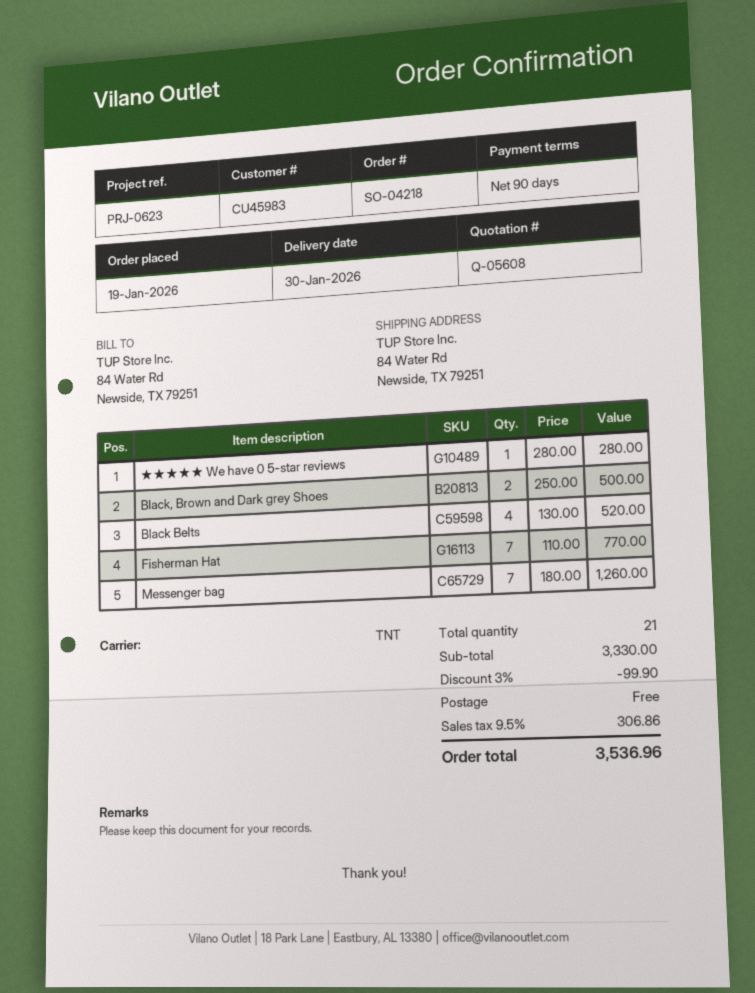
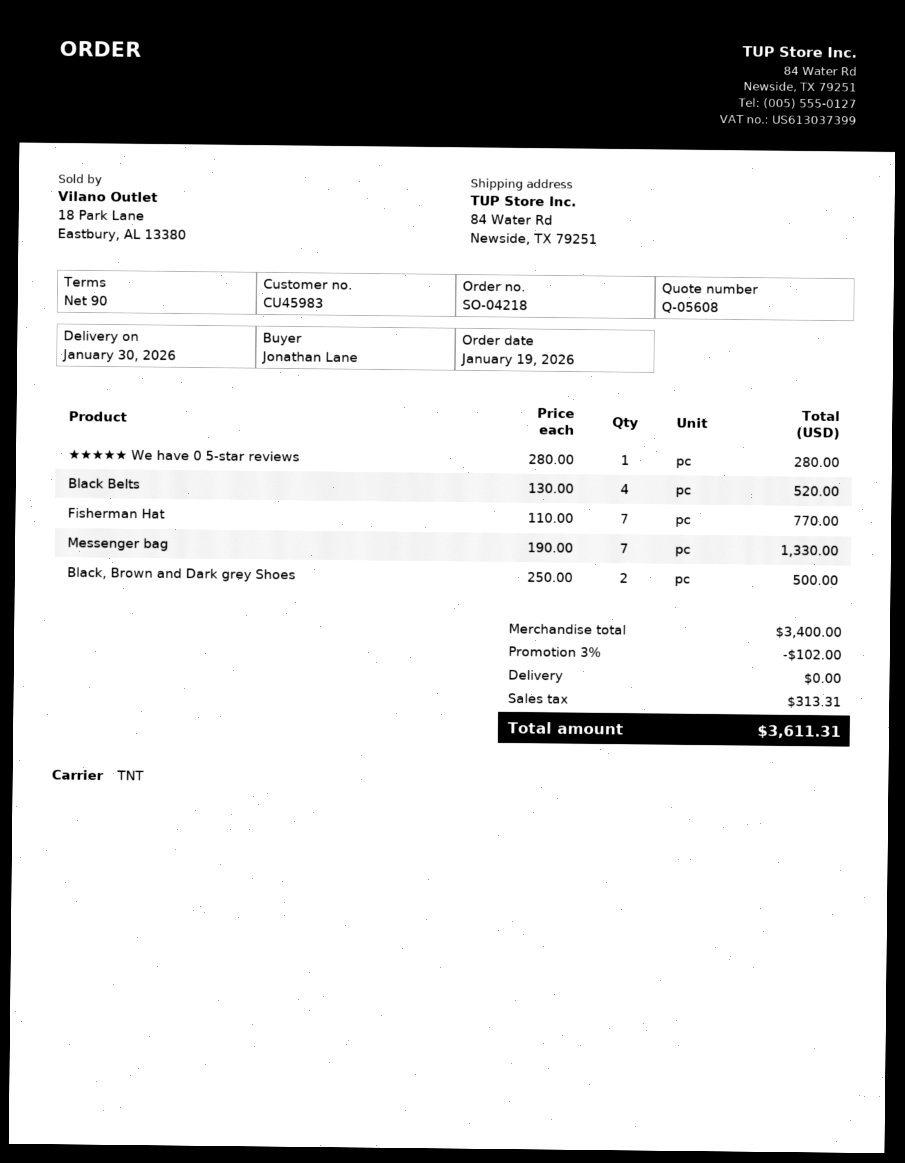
Messenger bag: 7 x 180.00 = 1260.00 -> 7 x 190.00 = 1330.00
subtotal: 3330.00 -> 3400.00
discount: 3% = 99.90 -> 3% = 102.00
tax: 306.86 -> 313.31
total: 3536.96 -> 3611.31

